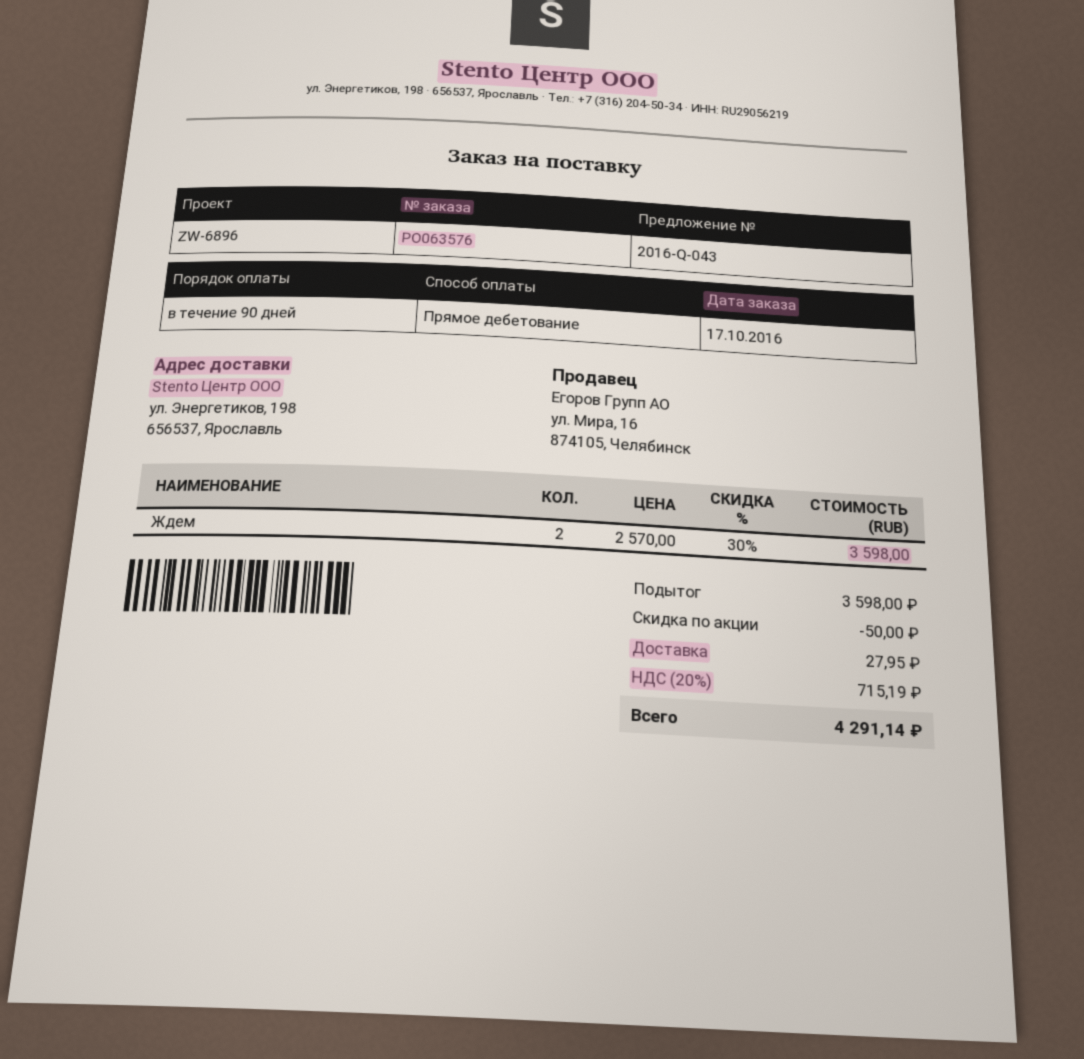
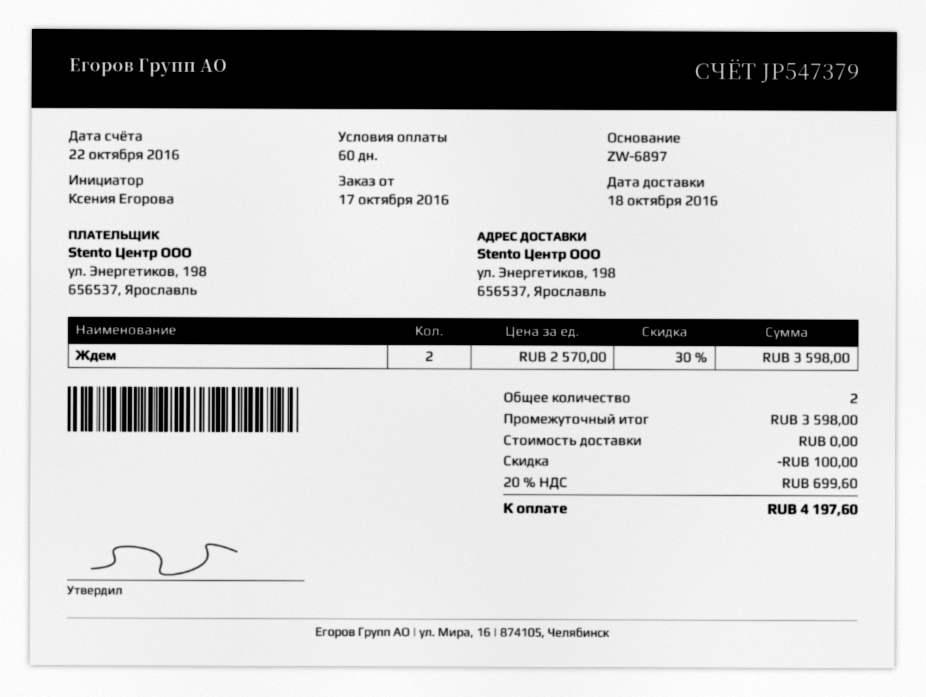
payment terms: 90 days -> 60 days
reference: ZW-6896 -> ZW-6897
discount: 50.00 -> 100.00
shipping: 27.95 -> 0.00
tax: 20% = 715.19 -> 20% = 699.60
total: 4291.14 -> 4197.60

